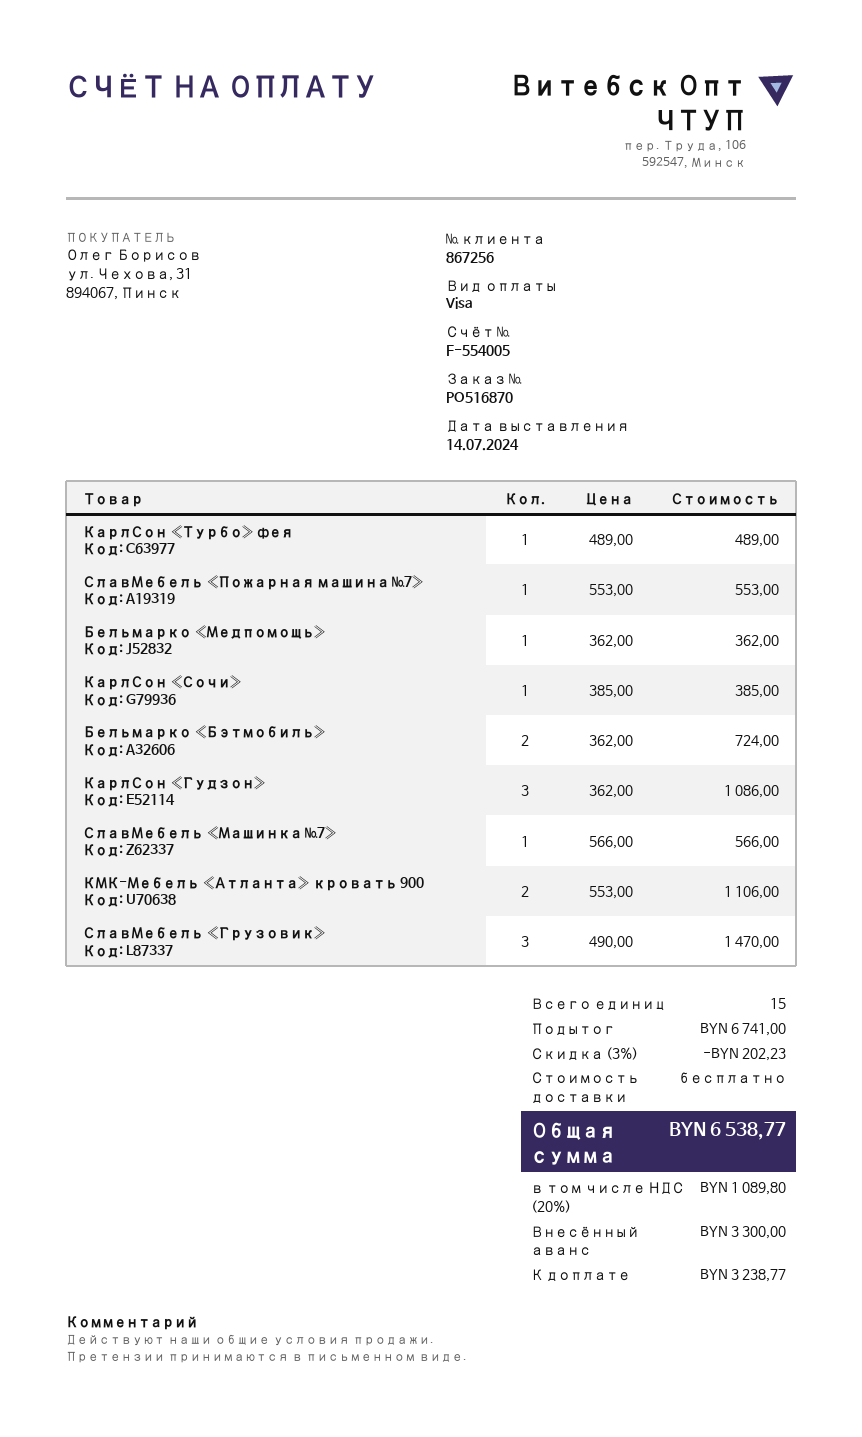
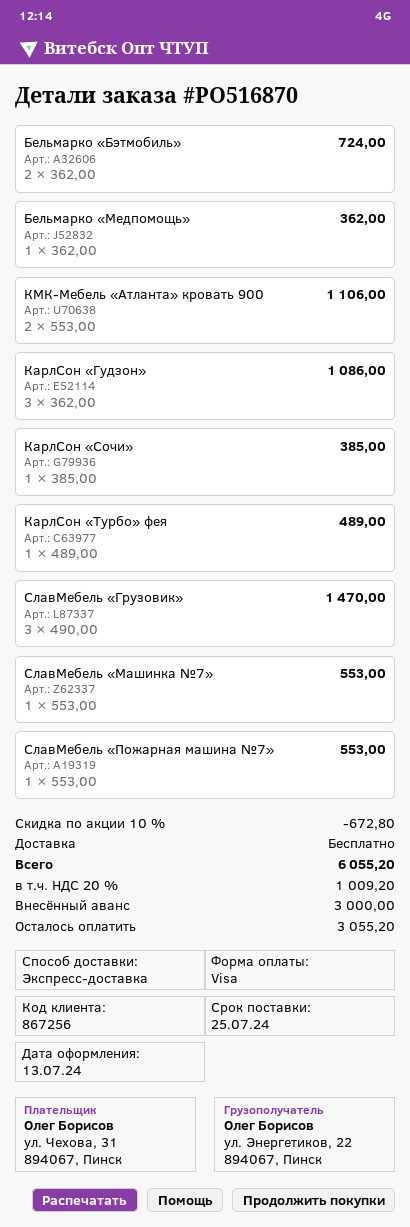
СлавМебель «Машинка №7»: 1 x 566.00 = 566.00 -> 1 x 553.00 = 553.00
discount: 3% = 202.23 -> 10% = 672.80
tax: 20% = 1089.80 -> 20% = 1009.20
total: 6538.77 -> 6055.20
deposit: 3300.00 -> 3000.00
balance: 3238.77 -> 3055.20

